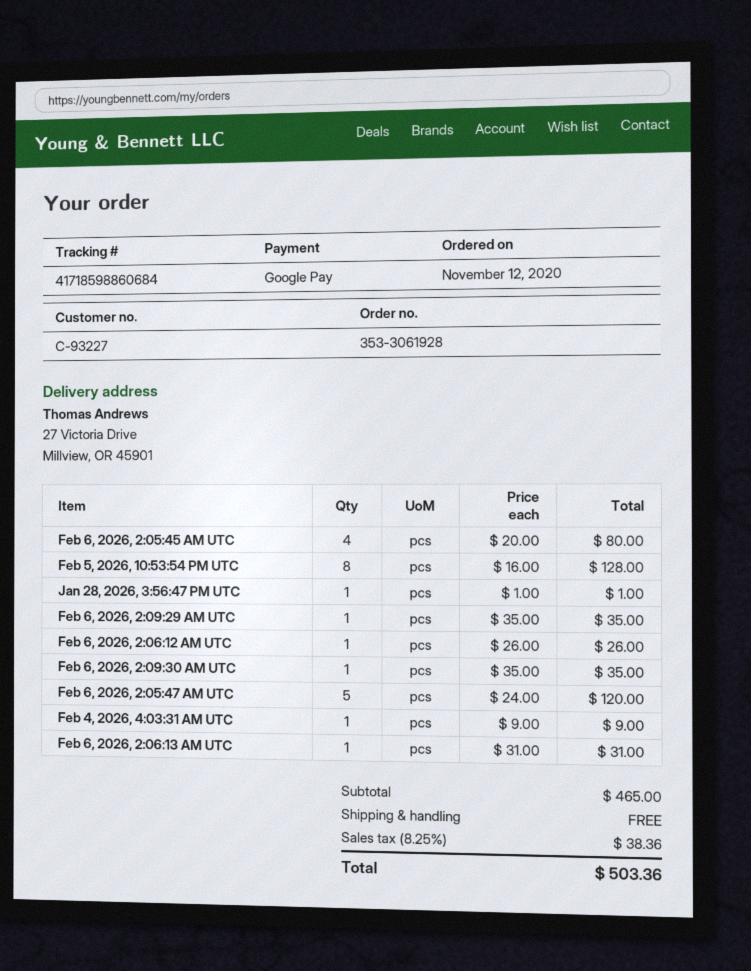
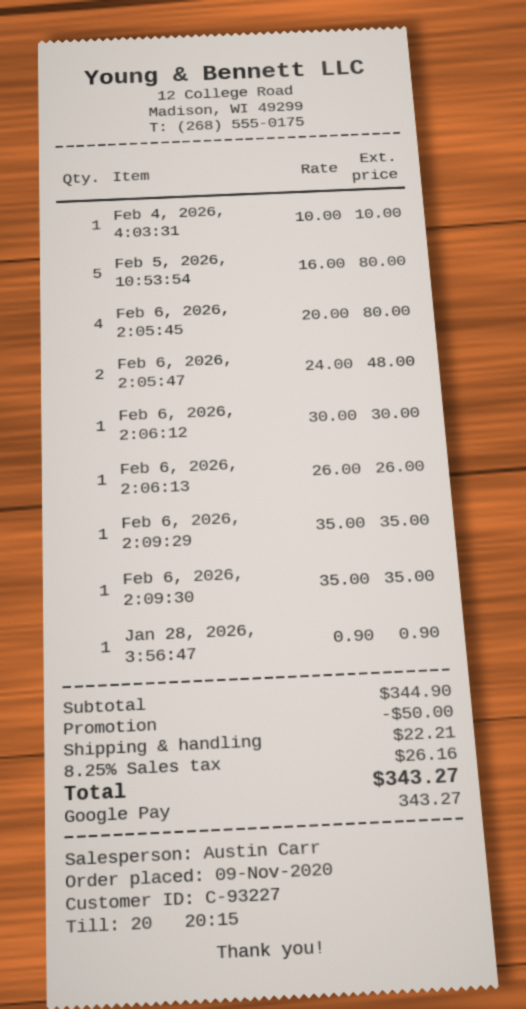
order date: 2020-11-12 -> 2020-11-09
Feb 5, 2026, 10:53:54 PM UTC: 8 x 16.00 = 128.00 -> 5 x 16.00 = 80.00
Jan 28, 2026, 3:56:47 PM UTC: 1 x 1.00 = 1.00 -> 1 x 0.90 = 0.90
Feb 6, 2026, 2:06:12 AM UTC: 1 x 26.00 = 26.00 -> 1 x 30.00 = 30.00
Feb 6, 2026, 2:05:47 AM UTC: 5 x 24.00 = 120.00 -> 2 x 24.00 = 48.00
Feb 4, 2026, 4:03:31 AM UTC: 1 x 9.00 = 9.00 -> 1 x 10.00 = 10.00
Feb 6, 2026, 2:06:13 AM UTC: 1 x 31.00 = 31.00 -> 1 x 26.00 = 26.00
subtotal: 465.00 -> 344.90
discount: none -> 50.00
shipping: 0.00 -> 22.21
tax: 8.25% = 38.36 -> 8.25% = 26.16
total: 503.36 -> 343.27

